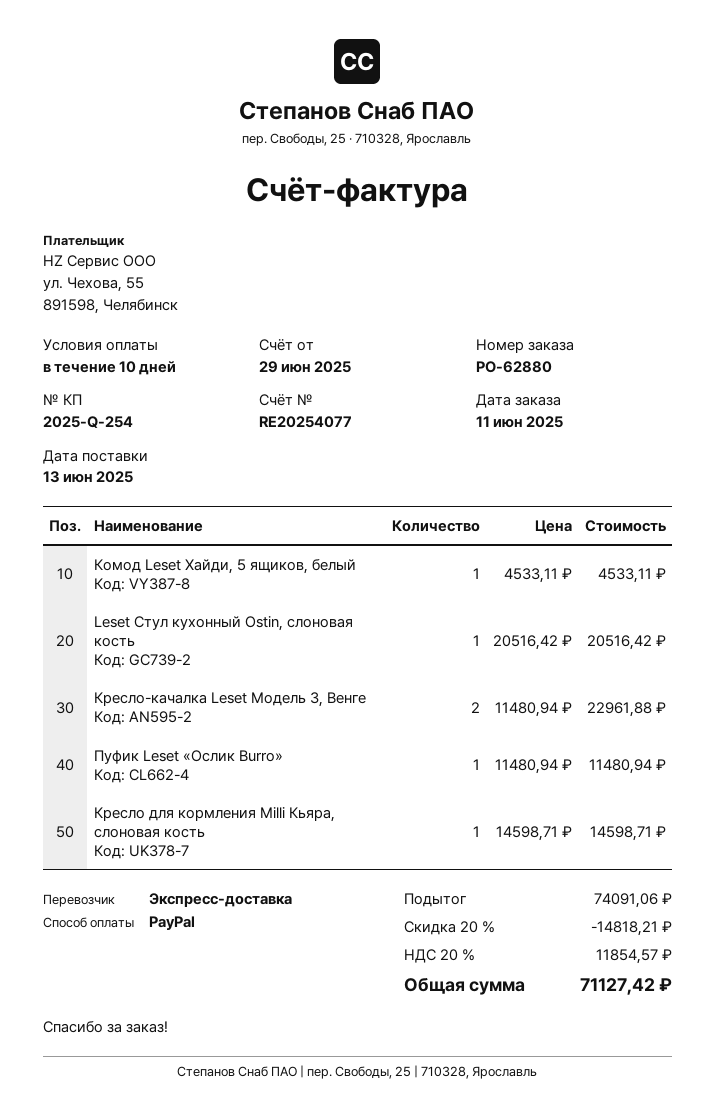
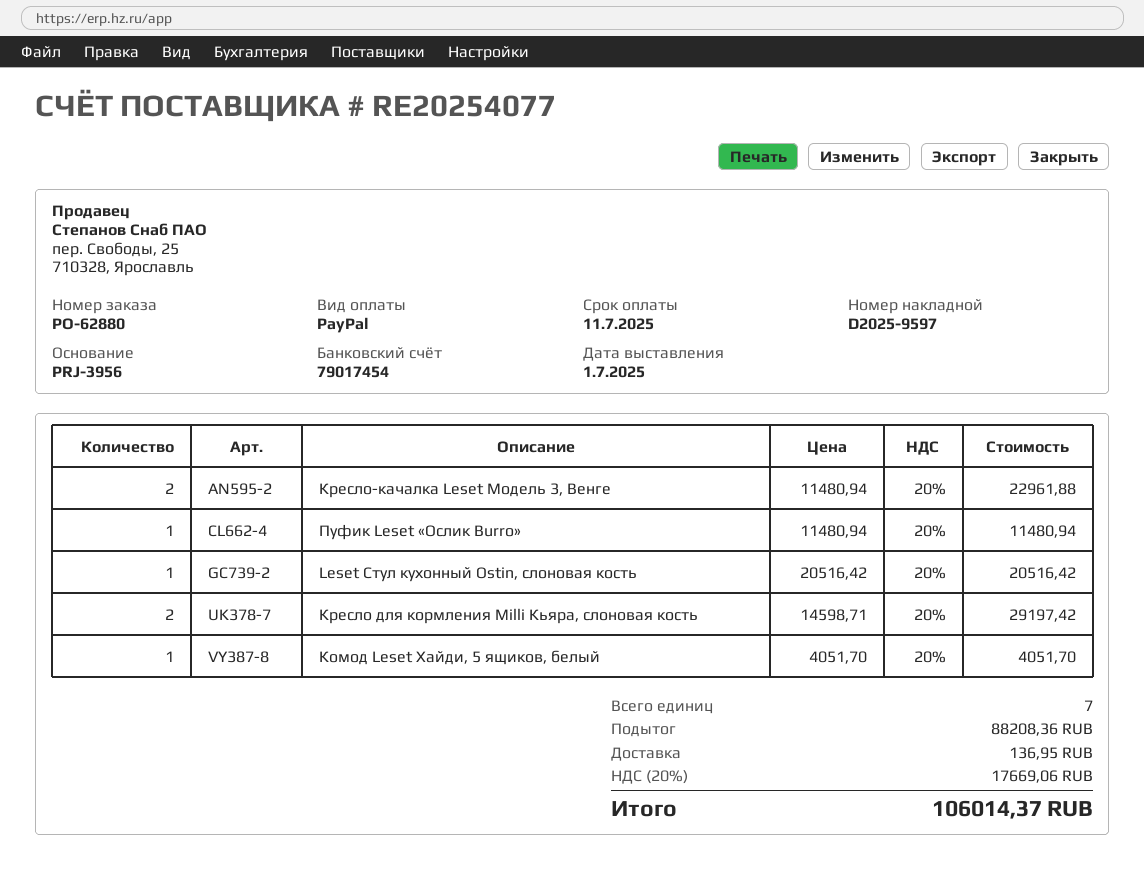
invoice date: 2025-06-29 -> 2025-07-01
Комод Leset Хайди, 5 ящиков, белый: 1 x 4533.11 = 4533.11 -> 1 x 4051.70 = 4051.70
Кресло для кормления Milli Кьяра, слоновая кость: 1 x 14598.71 = 14598.71 -> 2 x 14598.71 = 29197.42
subtotal: 74091.06 -> 88208.36
discount: 20% = 14818.21 -> none
shipping: none -> 136.95
tax: 20% = 11854.57 -> 20% = 17669.06
total: 71127.42 -> 106014.37

